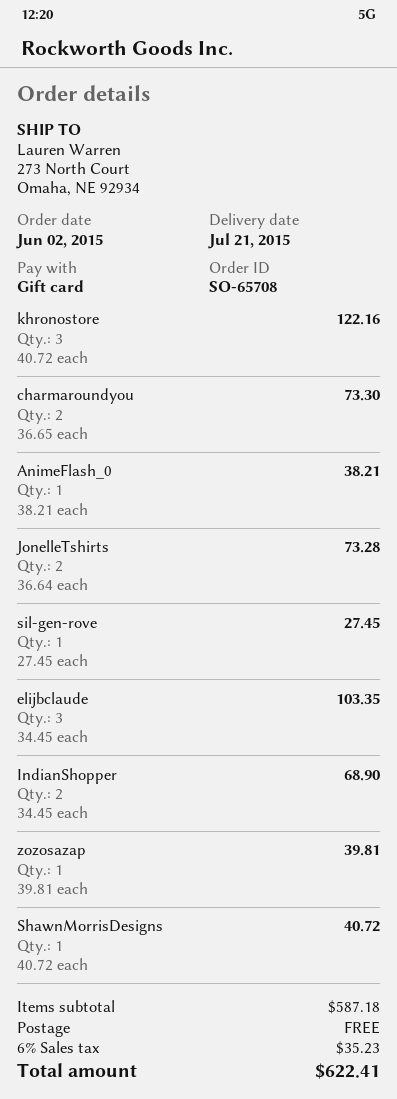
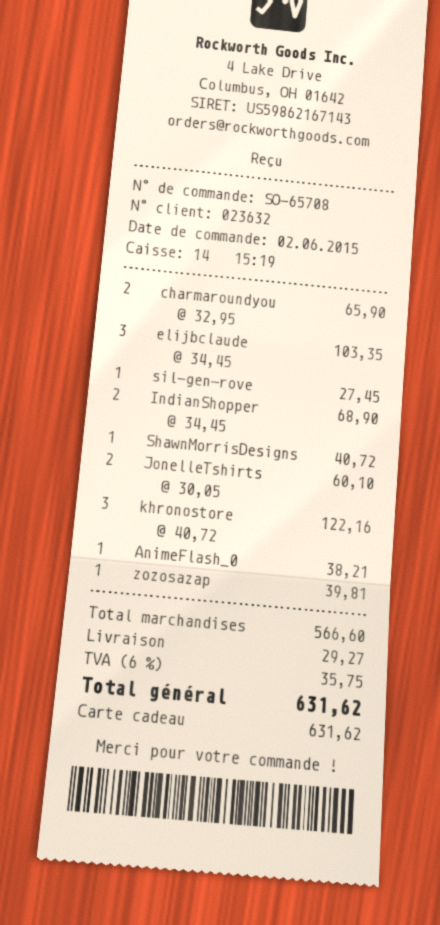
charmaroundyou: 2 x 36.65 = 73.30 -> 2 x 32.95 = 65.90
JonelleTshirts: 2 x 36.64 = 73.28 -> 2 x 30.05 = 60.10
subtotal: 587.18 -> 566.60
shipping: 0.00 -> 29.27
tax: 6% = 35.23 -> 6% = 35.75
total: 622.41 -> 631.62

